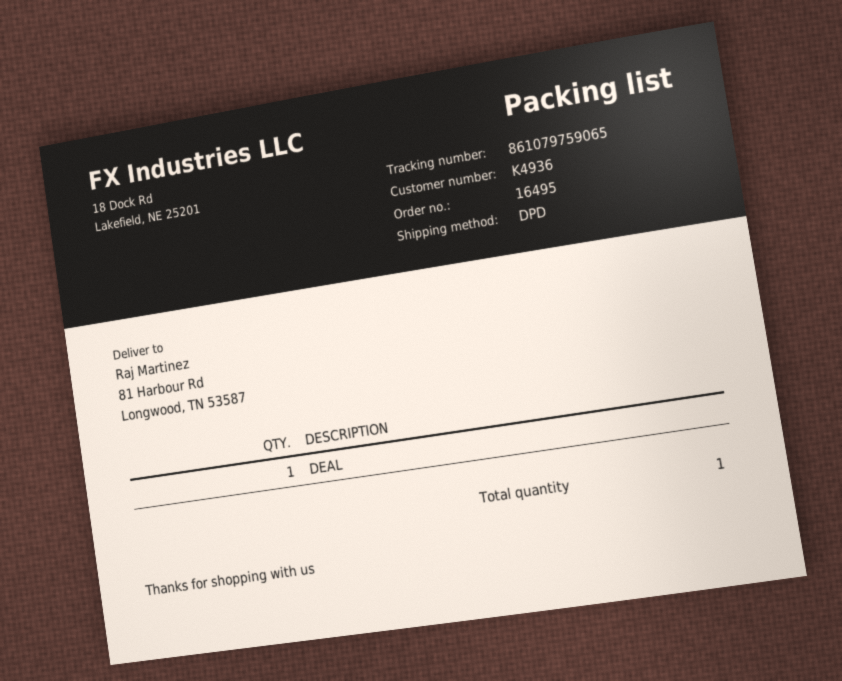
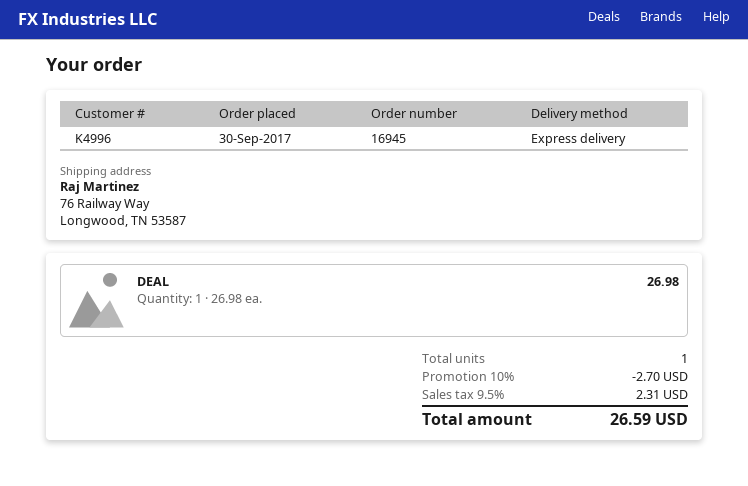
order number: 16495 -> 16945
customer number: K4936 -> K4996
shipping method: DPD -> express
ship to: 81 Harbour Rd, Longwood, TN 53587 -> 76 Railway Way, Longwood, TN 53587

